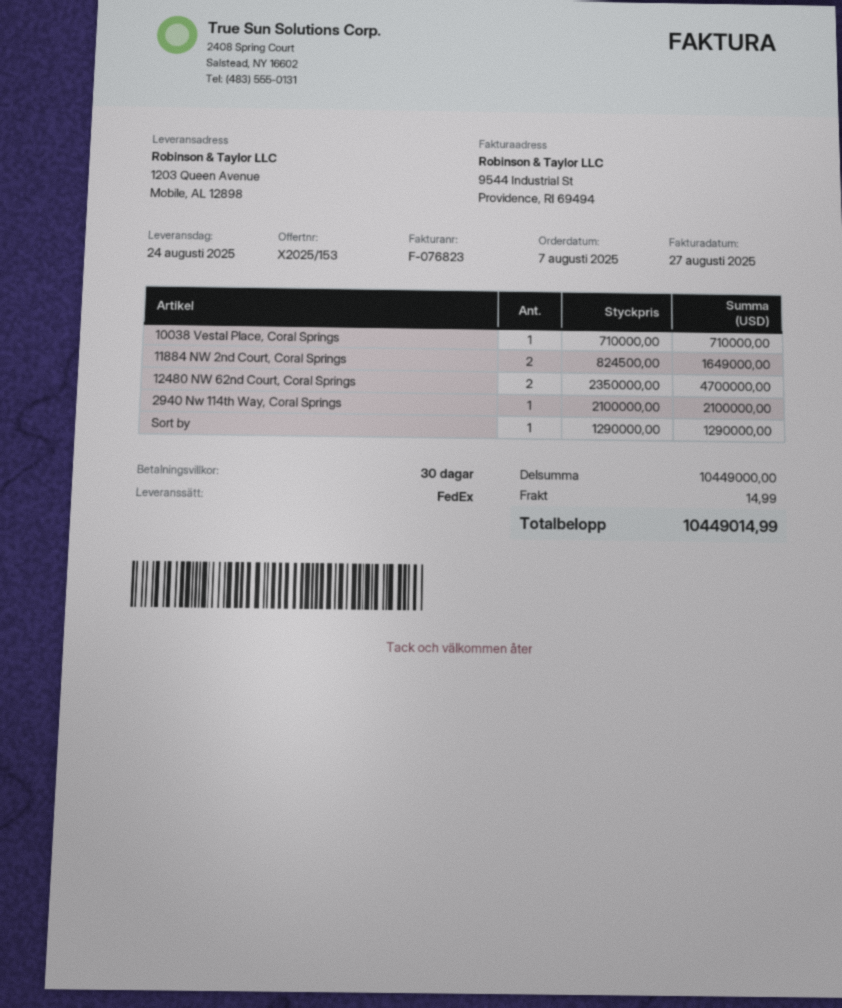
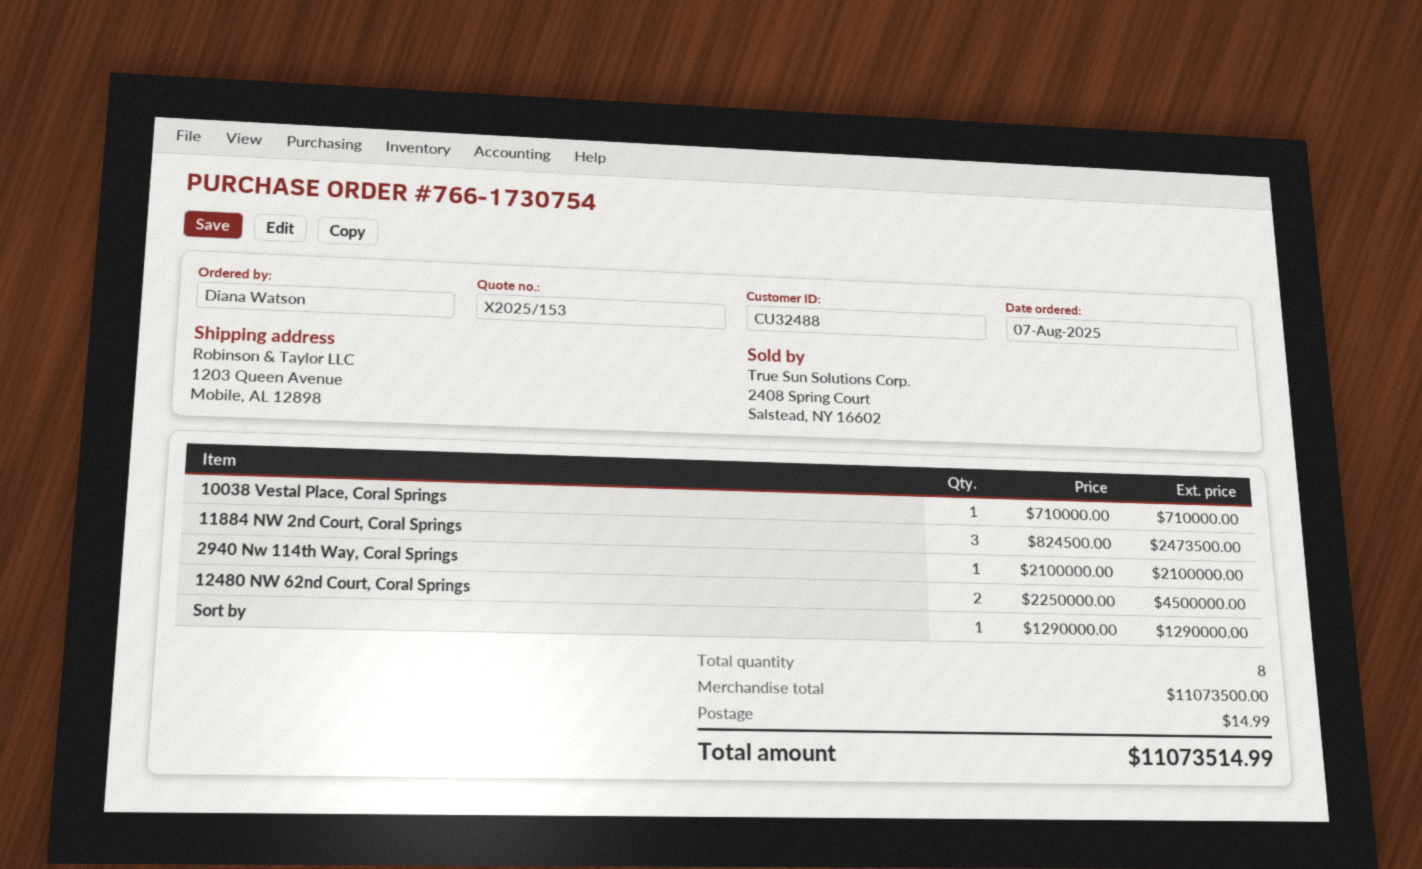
11884 NW 2nd Court, Coral Springs: 2 x 824500.00 = 1649000.00 -> 3 x 824500.00 = 2473500.00
12480 NW 62nd Court, Coral Springs: 2 x 2350000.00 = 4700000.00 -> 2 x 2250000.00 = 4500000.00
subtotal: 10449000.00 -> 11073500.00
total: 10449014.99 -> 11073514.99

